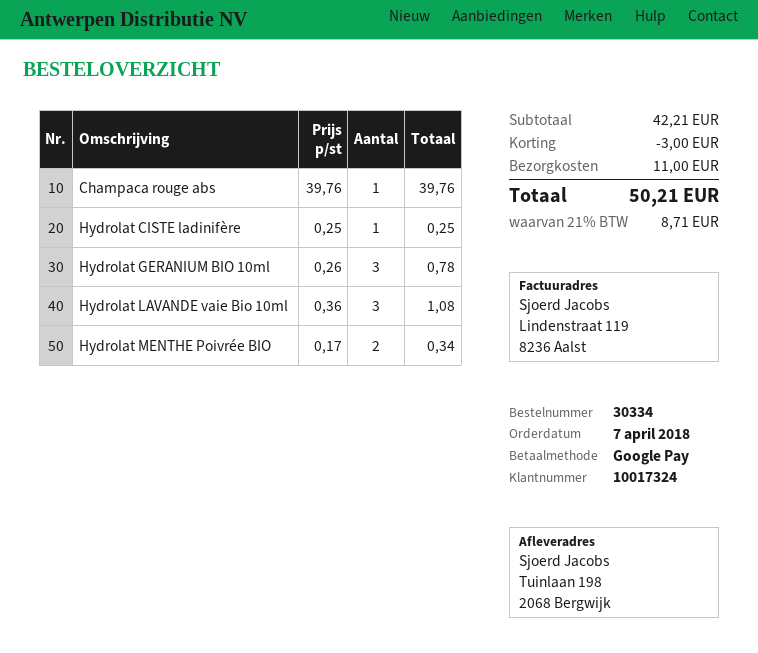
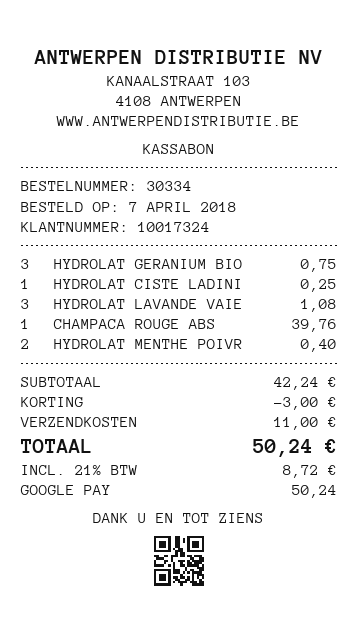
Hydrolat GERANIUM BIO 10ml: 3 for 0.78 -> 3 for 0.75
Hydrolat MENTHE Poivrée BIO: 2 for 0.34 -> 2 for 0.40
subtotal: 42.21 -> 42.24
tax: 21% = 8.71 -> 21% = 8.72
total: 50.21 -> 50.24

